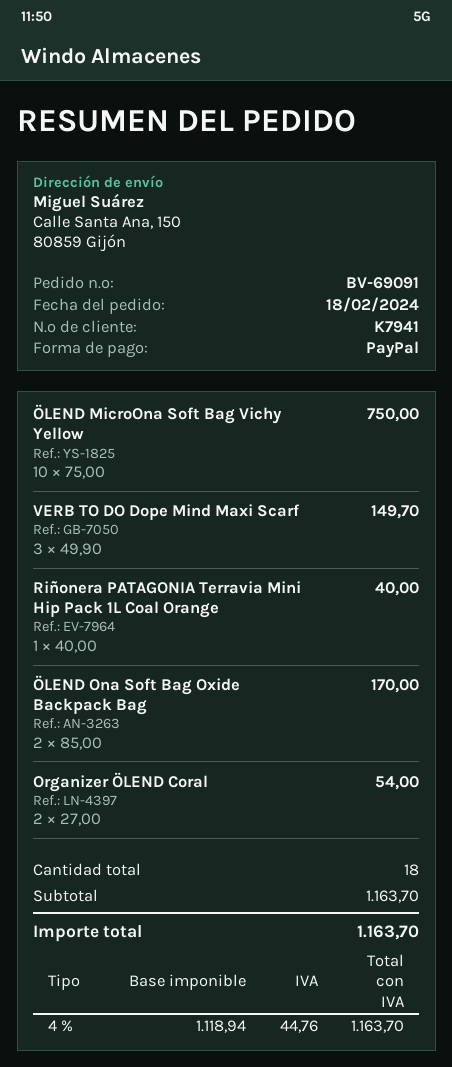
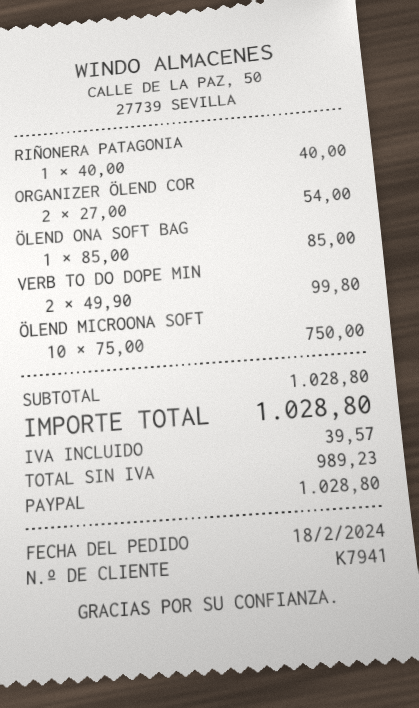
VERB TO DO Dope Mind Maxi Scarf: 3 x 49.90 = 149.70 -> 2 x 49.90 = 99.80
ÖLEND Ona Soft Bag Oxide Backpack Bag: 2 x 85.00 = 170.00 -> 1 x 85.00 = 85.00
subtotal: 1163.70 -> 1028.80
net: 1118.94 -> 989.23
tax: 44.76 -> 39.57
total: 1163.70 -> 1028.80

